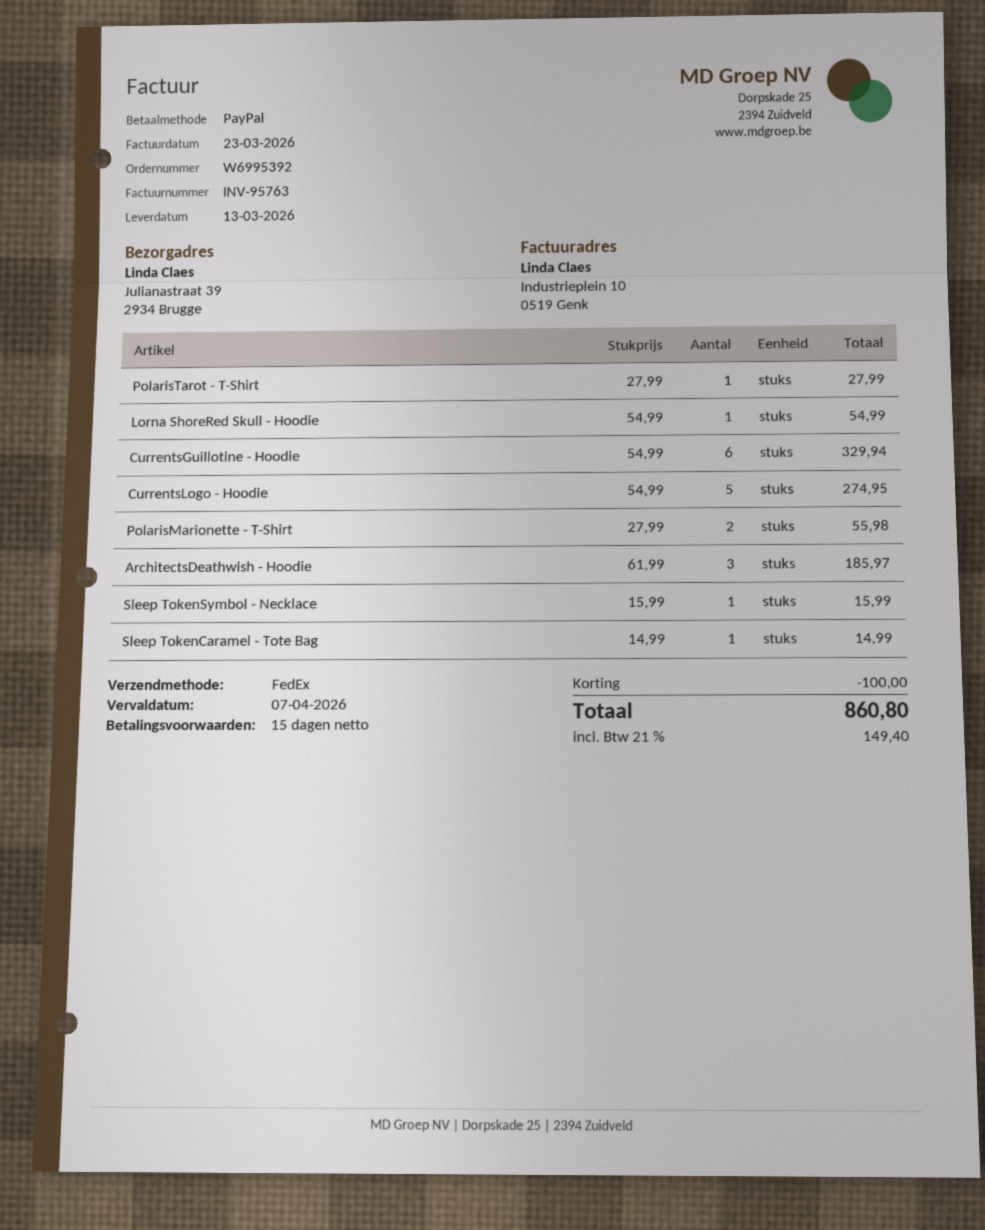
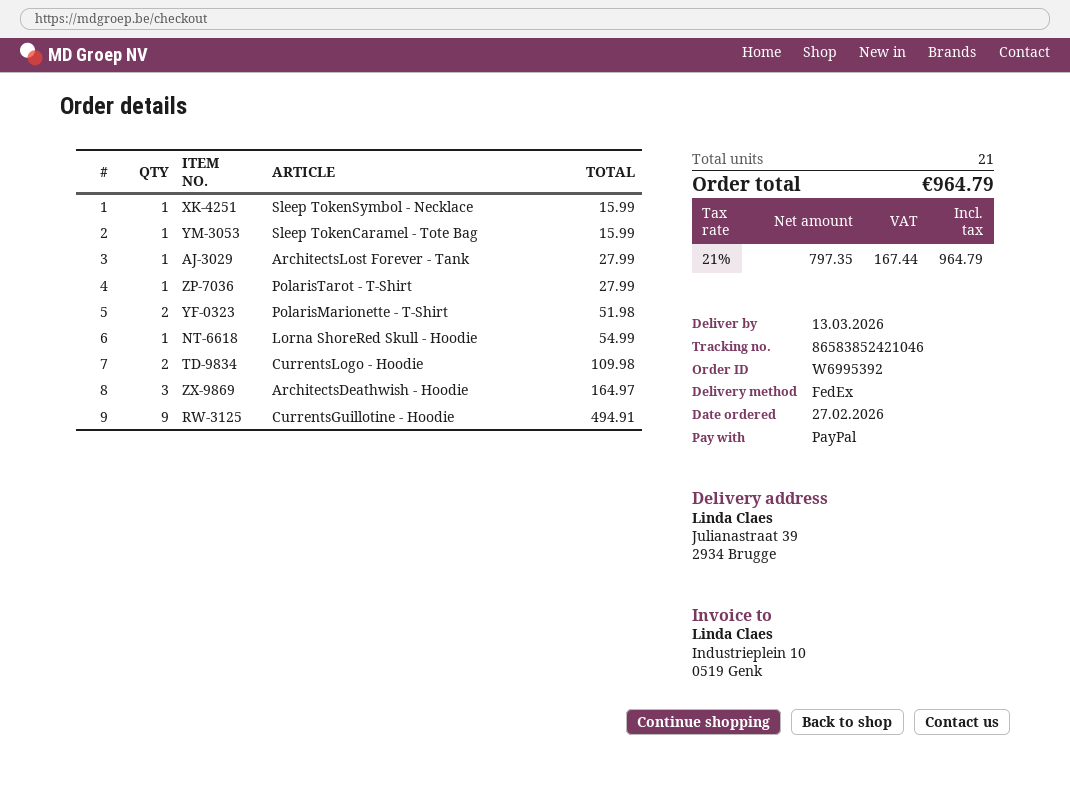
CurrentsGuillotine - Hoodie: 6 for 329.94 -> 9 for 494.91
CurrentsLogo - Hoodie: 5 for 274.95 -> 2 for 109.98
PolarisMarionette - T-Shirt: 2 for 55.98 -> 2 for 51.98
ArchitectsDeathwish - Hoodie: 3 for 185.97 -> 3 for 164.97
Sleep TokenCaramel - Tote Bag: 1 for 14.99 -> 1 for 15.99
ArchitectsLost Forever - Tank: none -> 1 for 27.99
discount: 100.00 -> none
tax: 21% = 149.40 -> 21% = 167.44
total: 860.80 -> 964.79

